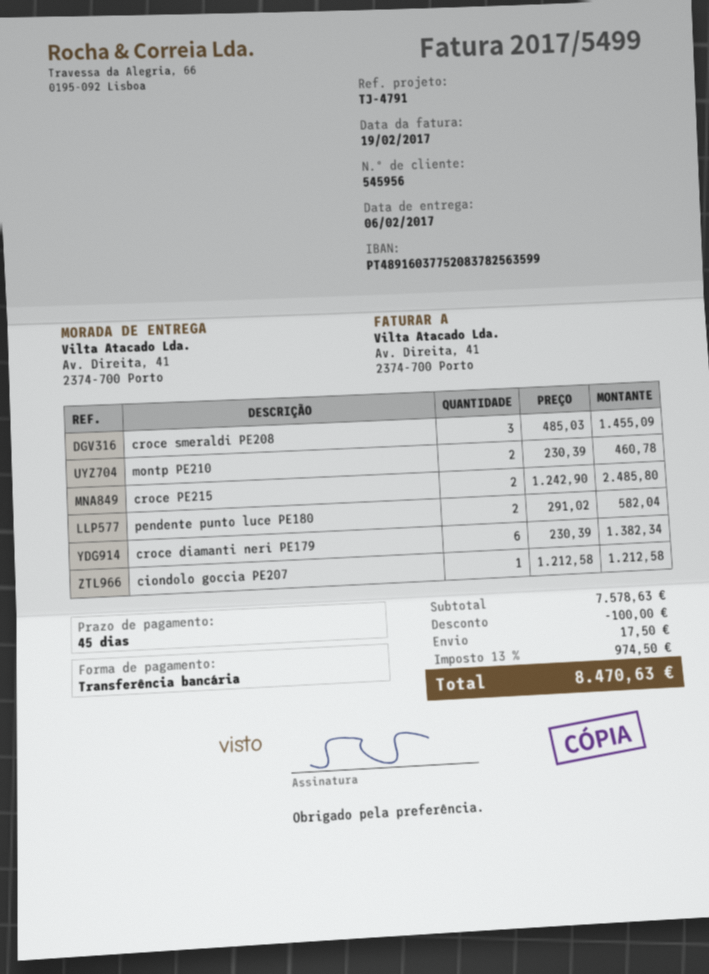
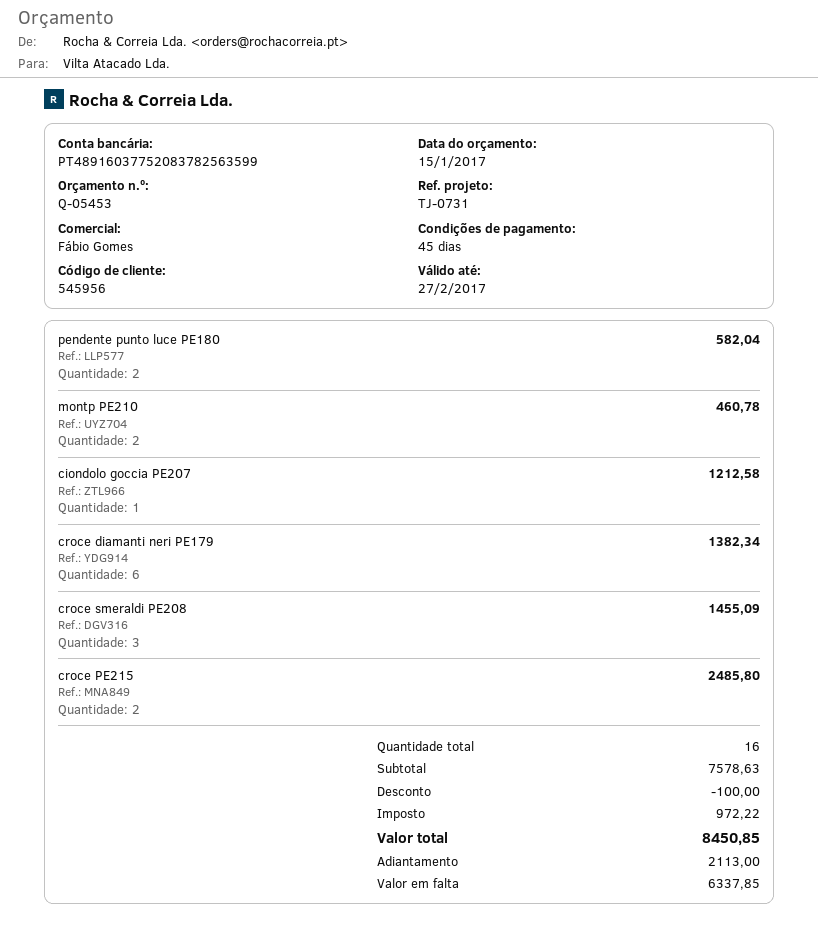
reference: TJ-4791 -> TJ-0731
shipping: 17.50 -> none
tax: 974.50 -> 972.22
total: 8470.63 -> 8450.85

